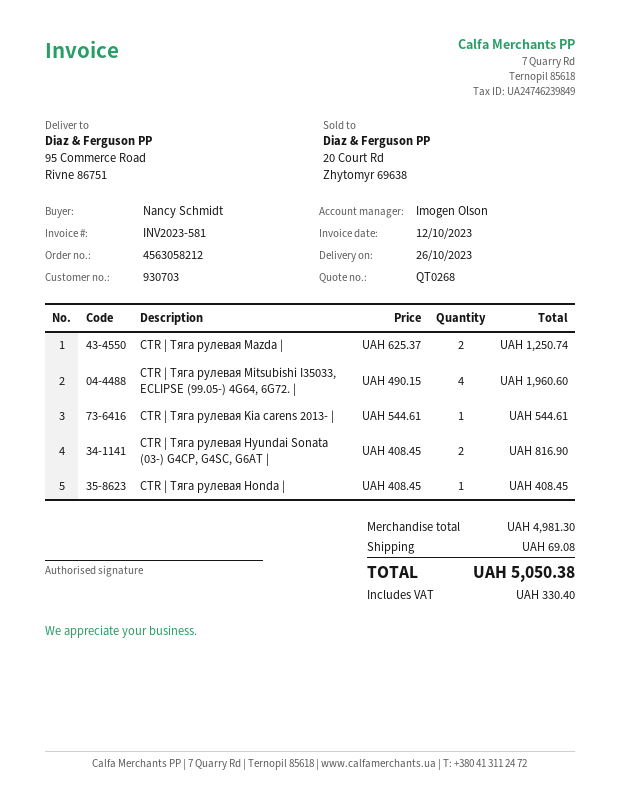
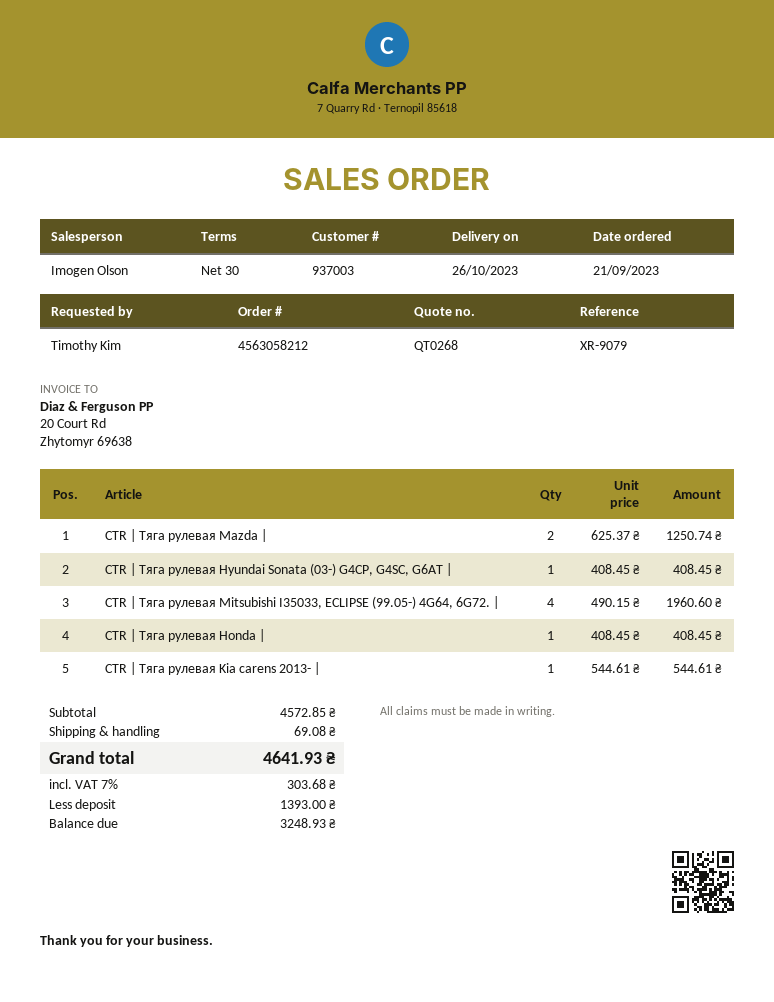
customer number: 930703 -> 937003
ordered by: Nancy Schmidt -> Timothy Kim
CTR | Тяга рулевая Hyundai Sonata (03-) G4CP, G4SC, G6AT |: 2 x 408.45 = 816.90 -> 1 x 408.45 = 408.45
subtotal: 4981.30 -> 4572.85
tax: 330.40 -> 303.68
total: 5050.38 -> 4641.93

